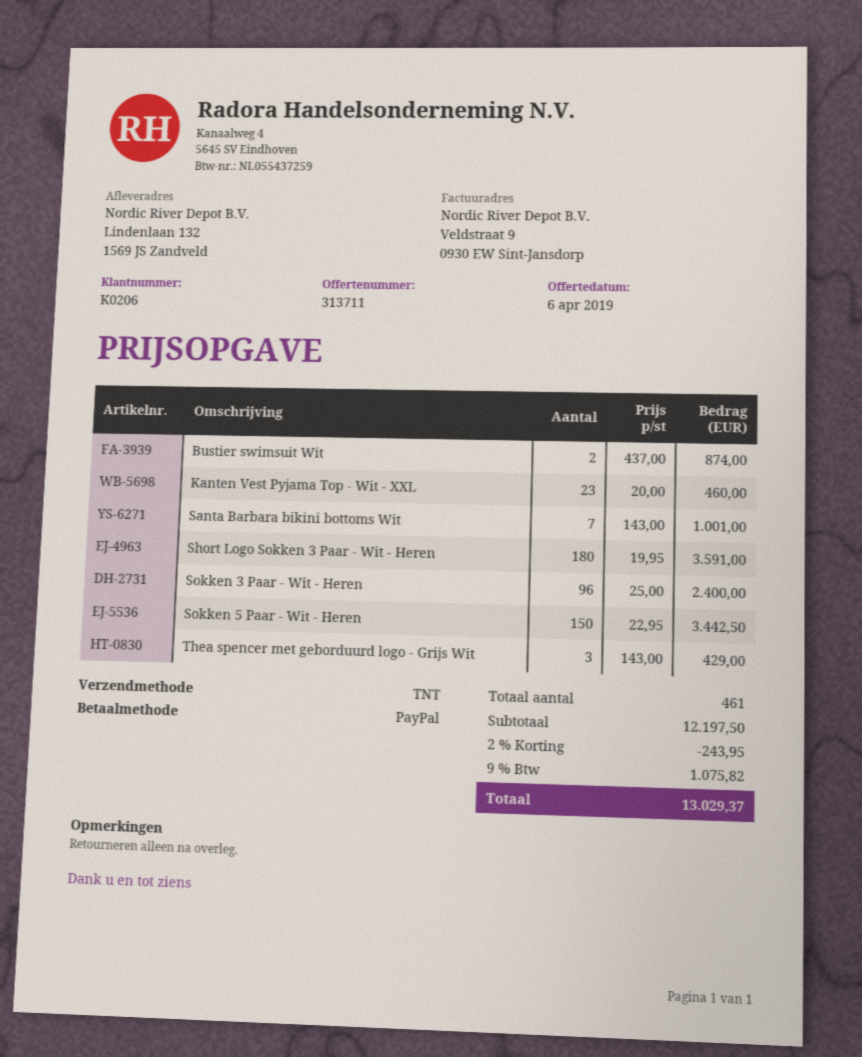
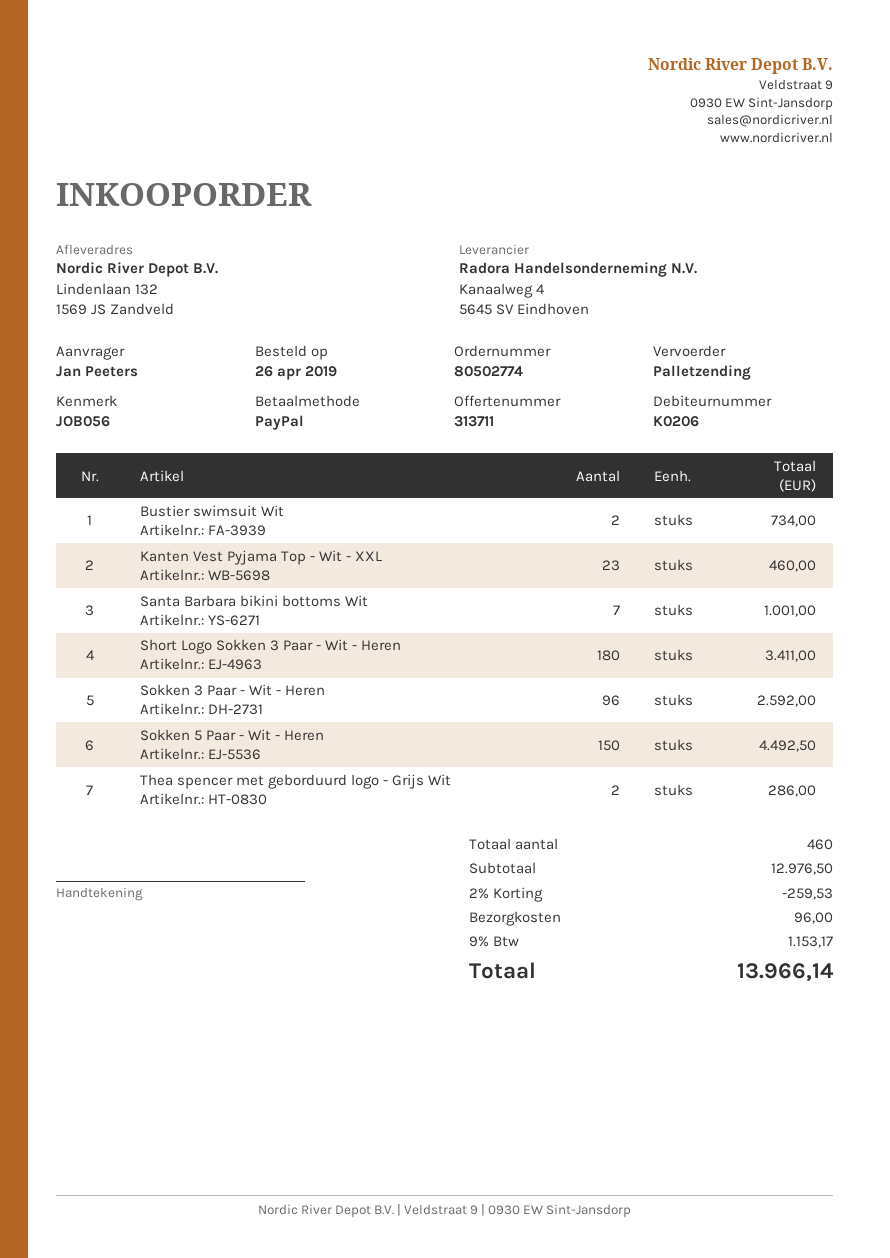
shipping method: TNT -> pallet freight
Bustier swimsuit Wit: 2 for 874.00 -> 2 for 734.00
Short Logo Sokken 3 Paar - Wit - Heren: 180 for 3591.00 -> 180 for 3411.00
Sokken 3 Paar - Wit - Heren: 96 for 2400.00 -> 96 for 2592.00
Sokken 5 Paar - Wit - Heren: 150 for 3442.50 -> 150 for 4492.50
Thea spencer met geborduurd logo - Grijs Wit: 3 for 429.00 -> 2 for 286.00
total quantity: 461 -> 460
subtotal: 12197.50 -> 12976.50
discount: 2% = 243.95 -> 2% = 259.53
shipping: none -> 96.00
tax: 9% = 1075.82 -> 9% = 1153.17
total: 13029.37 -> 13966.14

